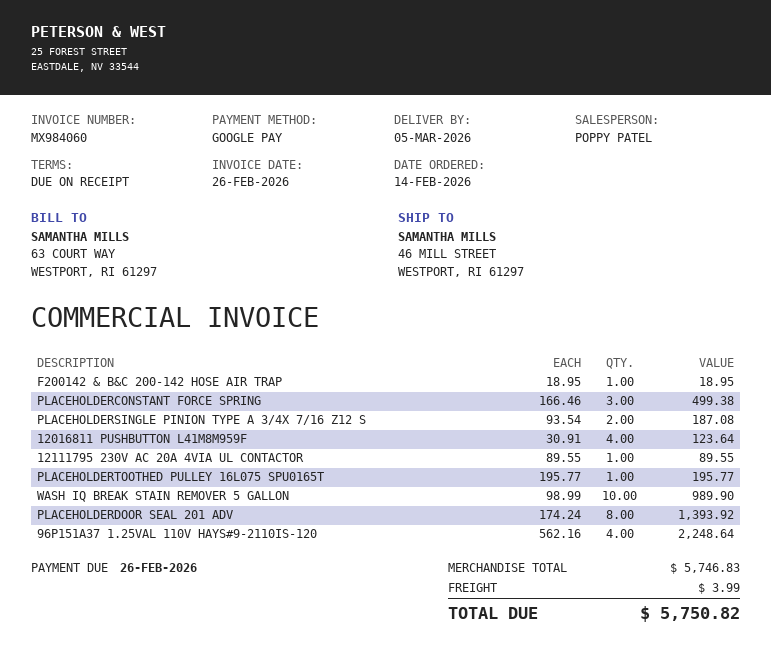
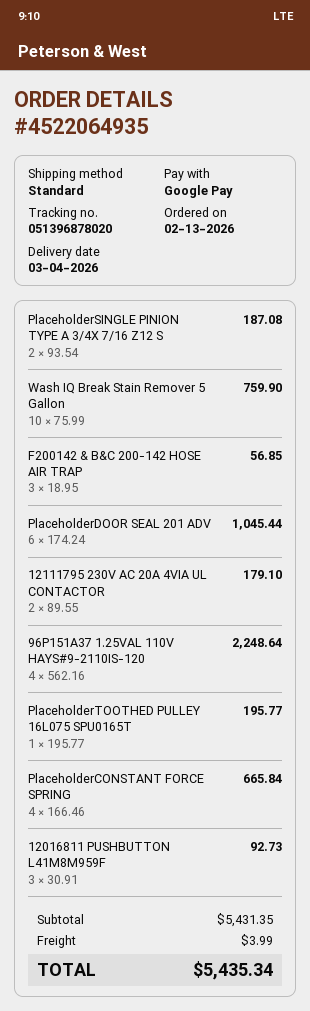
order date: 2026-02-14 -> 2026-02-13
delivery date: 2026-03-05 -> 2026-03-04
F200142 & B&C 200-142 HOSE AIR TRAP: 1 x 18.95 = 18.95 -> 3 x 18.95 = 56.85
PLACEHOLDERCONSTANT FORCE SPRING: 3 x 166.46 = 499.38 -> 4 x 166.46 = 665.84
12016811 PUSHBUTTON L41M8M959F: 4 x 30.91 = 123.64 -> 3 x 30.91 = 92.73
12111795 230V AC 20A 4VIA UL CONTACTOR: 1 x 89.55 = 89.55 -> 2 x 89.55 = 179.10
WASH IQ BREAK STAIN REMOVER 5 GALLON: 10 x 98.99 = 989.90 -> 10 x 75.99 = 759.90
PLACEHOLDERDOOR SEAL 201 ADV: 8 x 174.24 = 1393.92 -> 6 x 174.24 = 1045.44
subtotal: 5746.83 -> 5431.35
total: 5750.82 -> 5435.34

